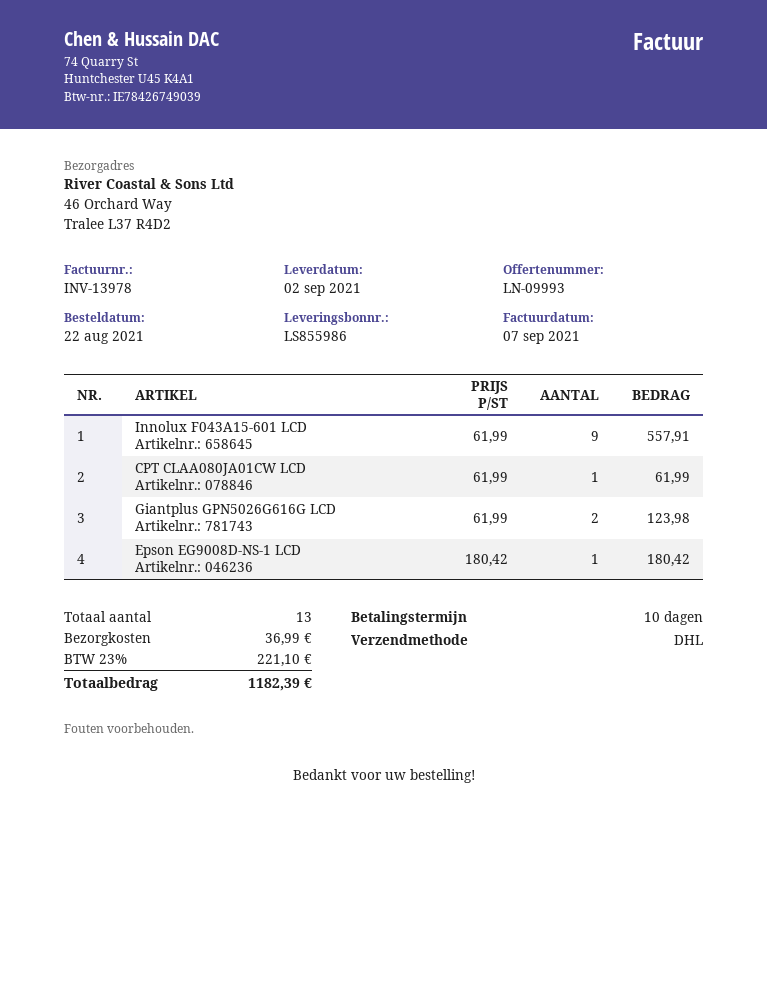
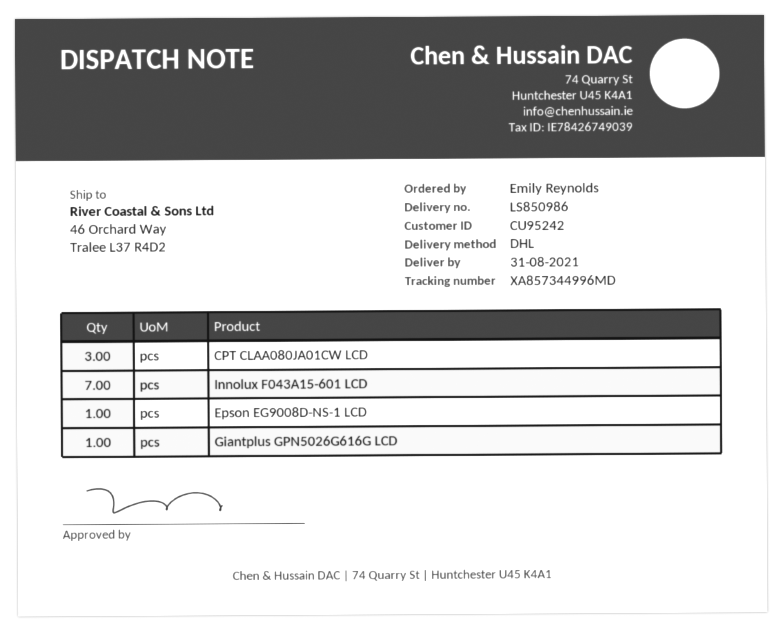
delivery note number: LS855986 -> LS850986
delivery date: 2021-09-02 -> 2021-08-31
Innolux F043A15-601 LCD: 9 -> 7
CPT CLAA080JA01CW LCD: 1 -> 3
Giantplus GPN5026G616G LCD: 2 -> 1

